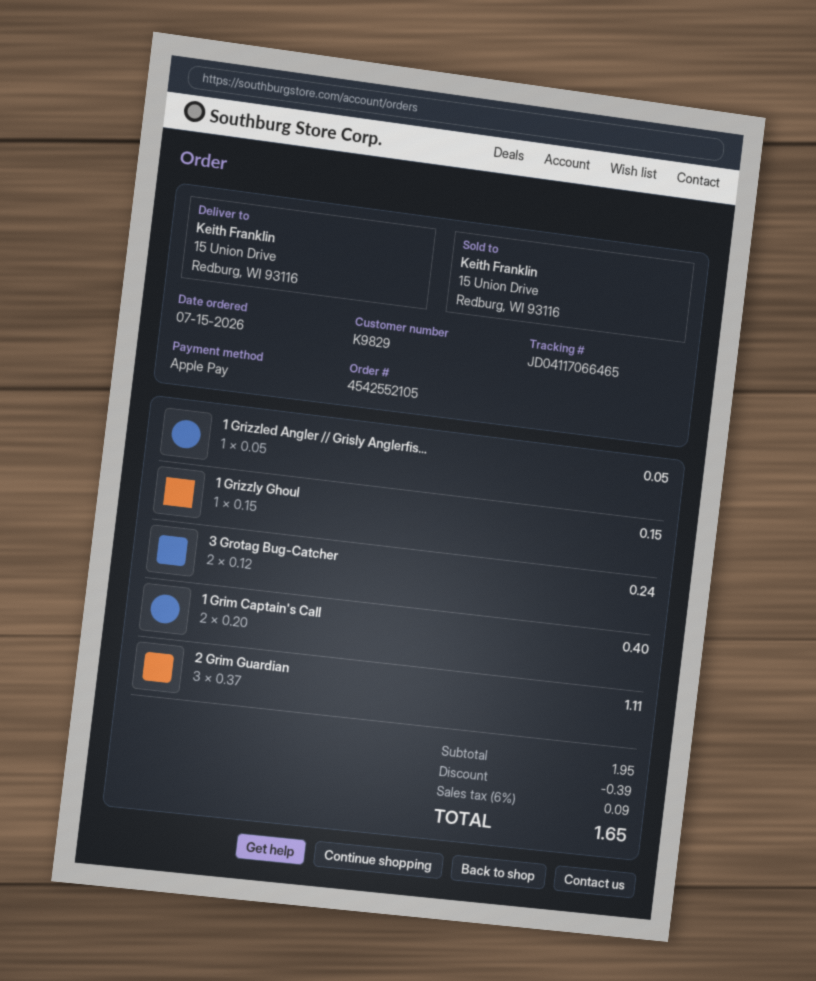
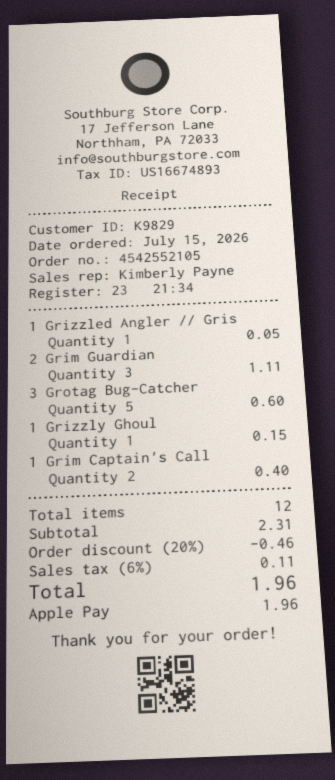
3 Grotag Bug-Catcher: 2 for 0.24 -> 5 for 0.60
subtotal: 1.95 -> 2.31
discount: 0.39 -> 0.46
tax: 6% = 0.09 -> 6% = 0.11
total: 1.65 -> 1.96

